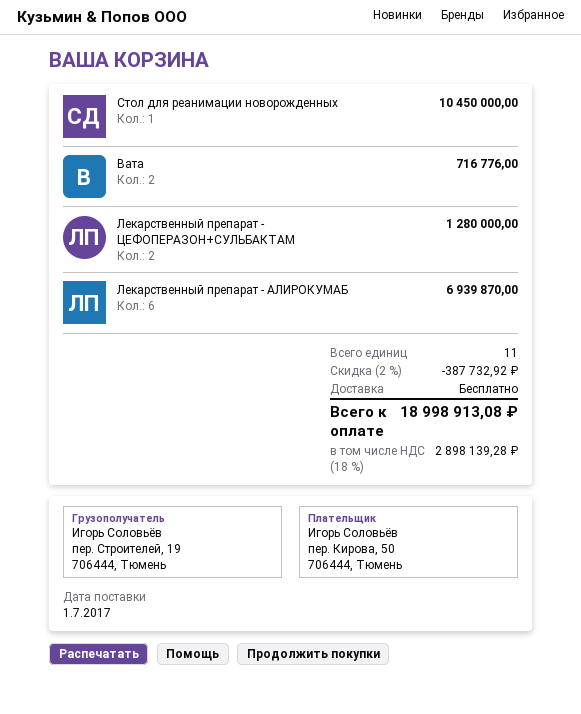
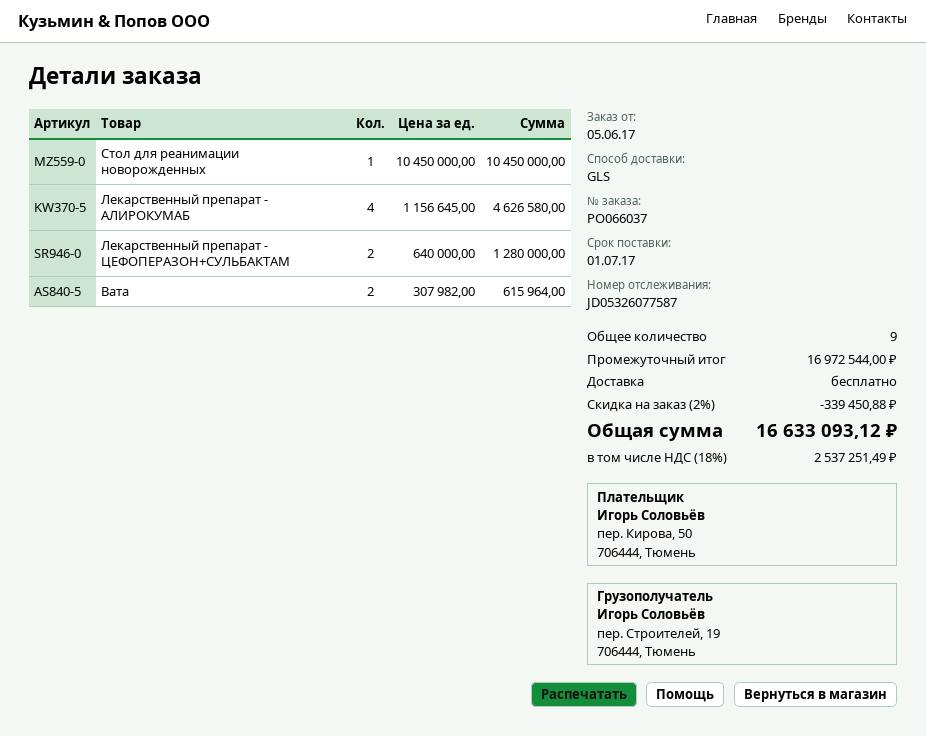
Вата: 2 for 716776.00 -> 2 for 615964.00
Лекарственный препарат - АЛИРОКУМАБ: 6 for 6939870.00 -> 4 for 4626580.00
total quantity: 11 -> 9
discount: 2% = 387732.92 -> 2% = 339450.88
tax: 18% = 2898139.28 -> 18% = 2537251.49
total: 18998913.08 -> 16633093.12

